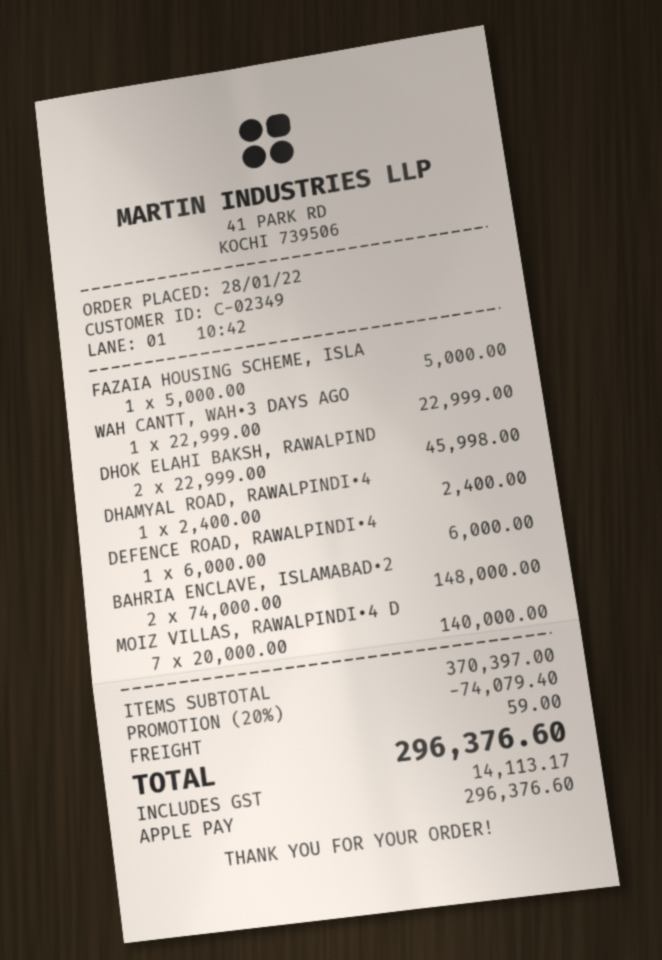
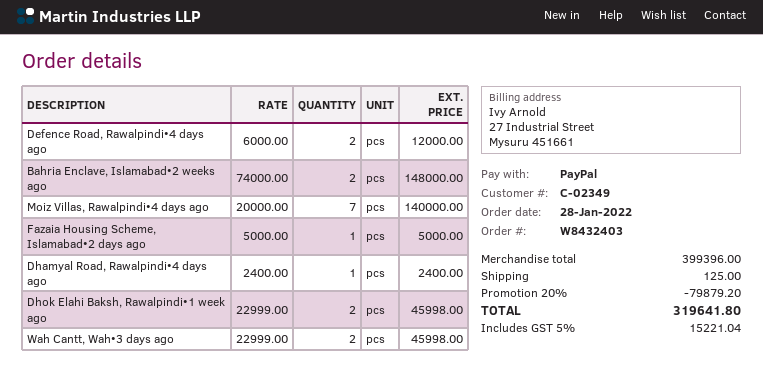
payment method: Apple Pay -> PayPal
WAH CANTT, WAH•3 DAYS AGO: 1 x 22999.00 = 22999.00 -> 2 x 22999.00 = 45998.00
DEFENCE ROAD, RAWALPINDI•4: 1 x 6000.00 = 6000.00 -> 2 x 6000.00 = 12000.00
subtotal: 370397.00 -> 399396.00
discount: 20% = 74079.40 -> 20% = 79879.20
shipping: 59.00 -> 125.00
tax: 14113.17 -> 15221.04
total: 296376.60 -> 319641.80

